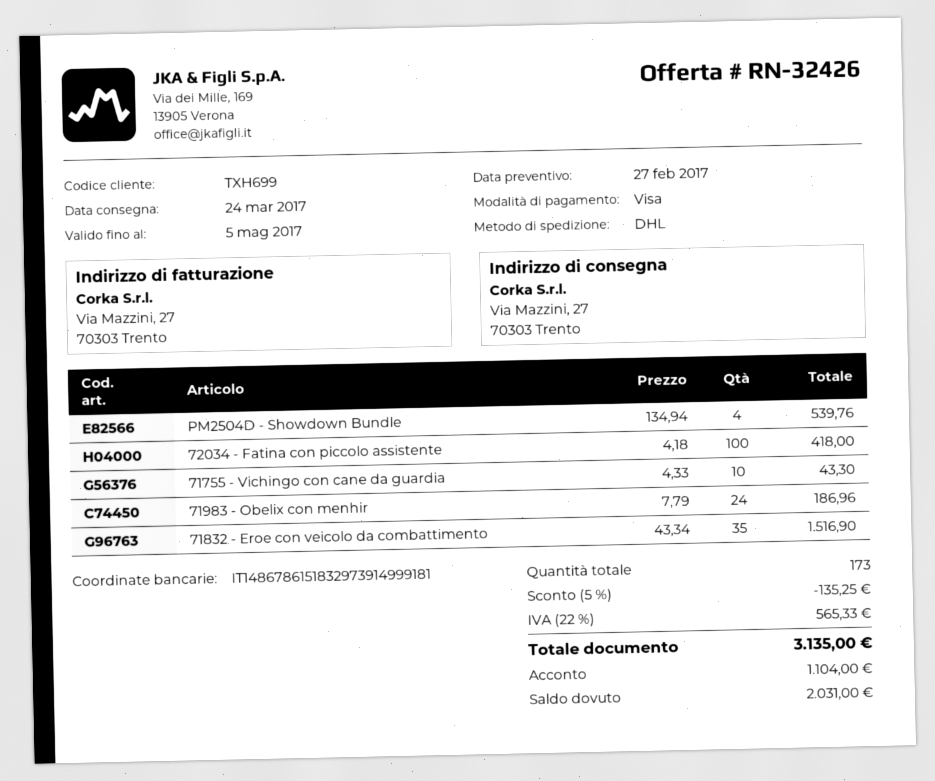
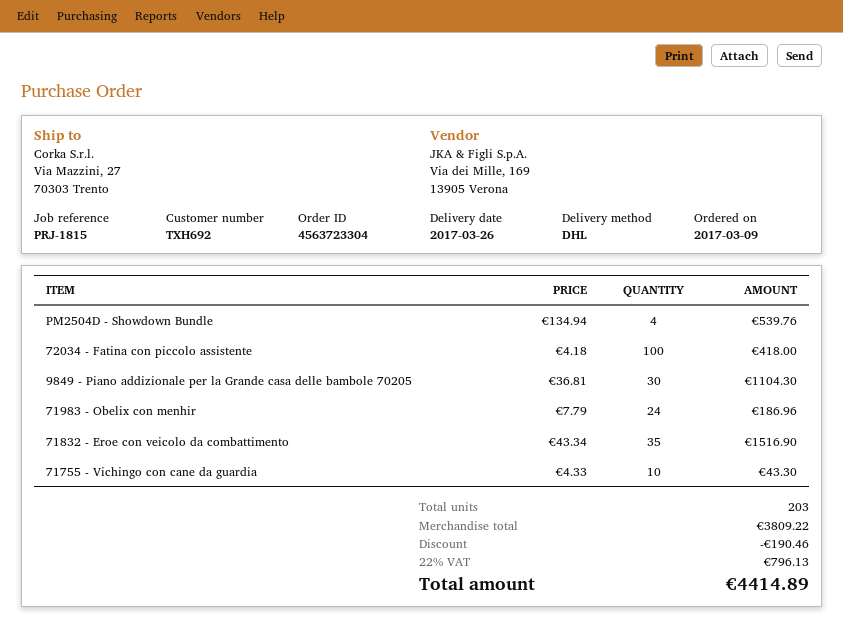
delivery date: 2017-03-24 -> 2017-03-26
customer number: TXH699 -> TXH692
9849 - Piano addizionale per la Grande casa delle bambole 70205: none -> 30 x 36.81 = 1104.30
total quantity: 173 -> 203
discount: 135.25 -> 190.46
tax: 22% = 565.33 -> 22% = 796.13
total: 3135.00 -> 4414.89

